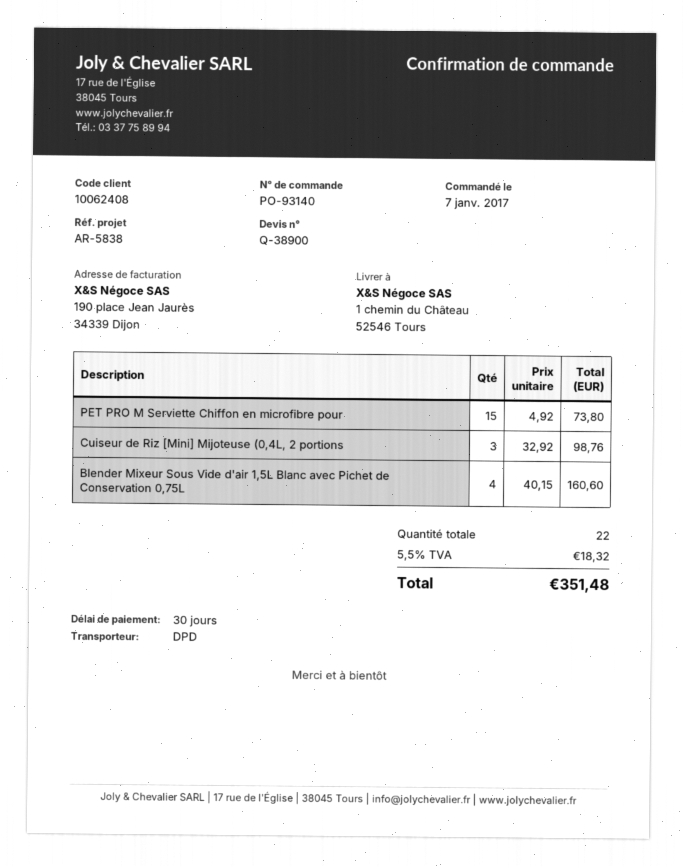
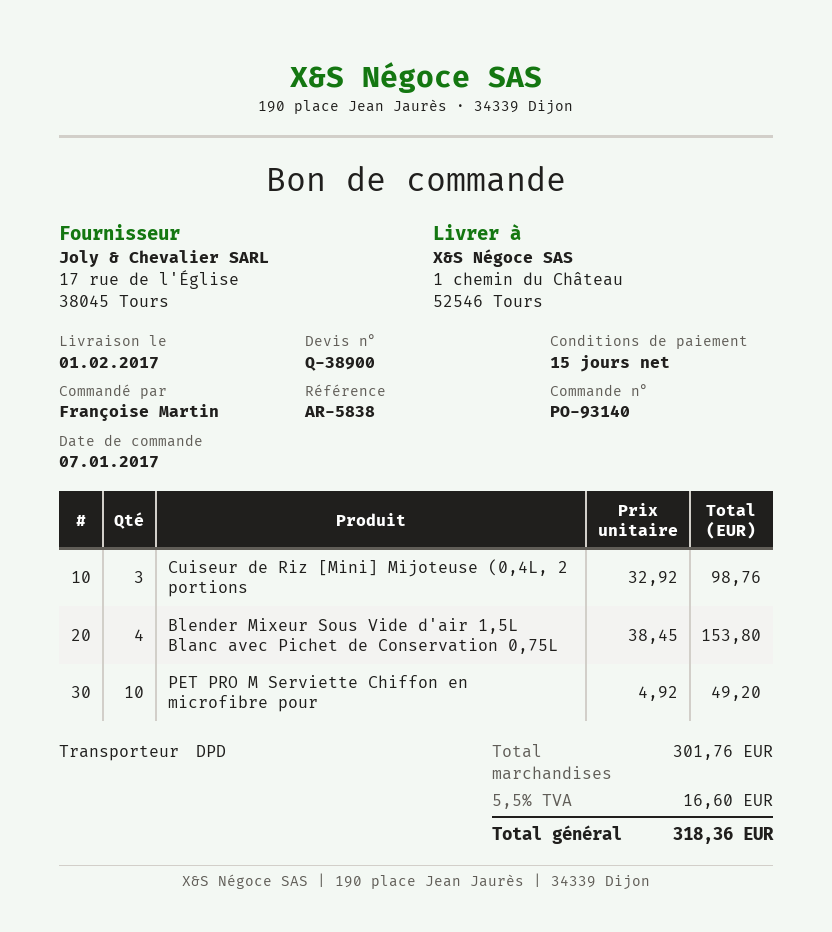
payment terms: 30 days -> 15 days
PET PRO M Serviette Chiffon en microfibre pour: 15 x 4.92 = 73.80 -> 10 x 4.92 = 49.20
Blender Mixeur Sous Vide d'air 1,5L Blanc avec Pichet de Conservation 0,75L: 4 x 40.15 = 160.60 -> 4 x 38.45 = 153.80
tax: 5.5% = 18.32 -> 5.5% = 16.60
total: 351.48 -> 318.36

